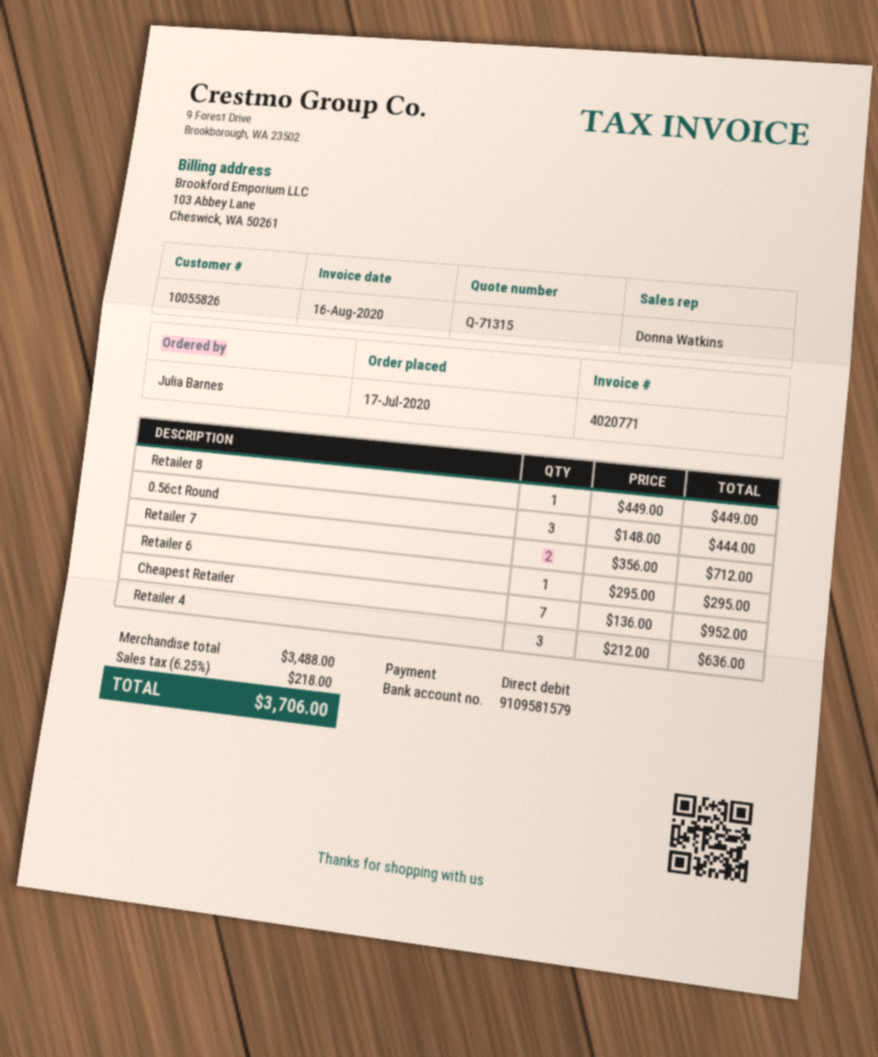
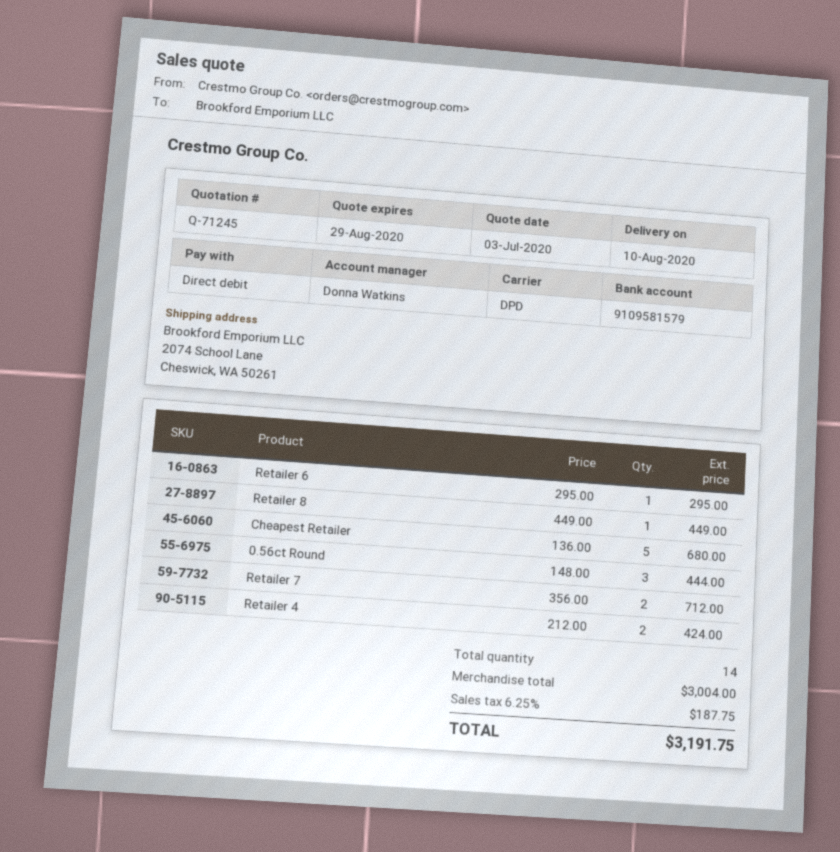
quote number: Q-71315 -> Q-71245
Cheapest Retailer: 7 x 136.00 = 952.00 -> 5 x 136.00 = 680.00
Retailer 4: 3 x 212.00 = 636.00 -> 2 x 212.00 = 424.00
subtotal: 3488.00 -> 3004.00
tax: 6.25% = 218.00 -> 6.25% = 187.75
total: 3706.00 -> 3191.75

